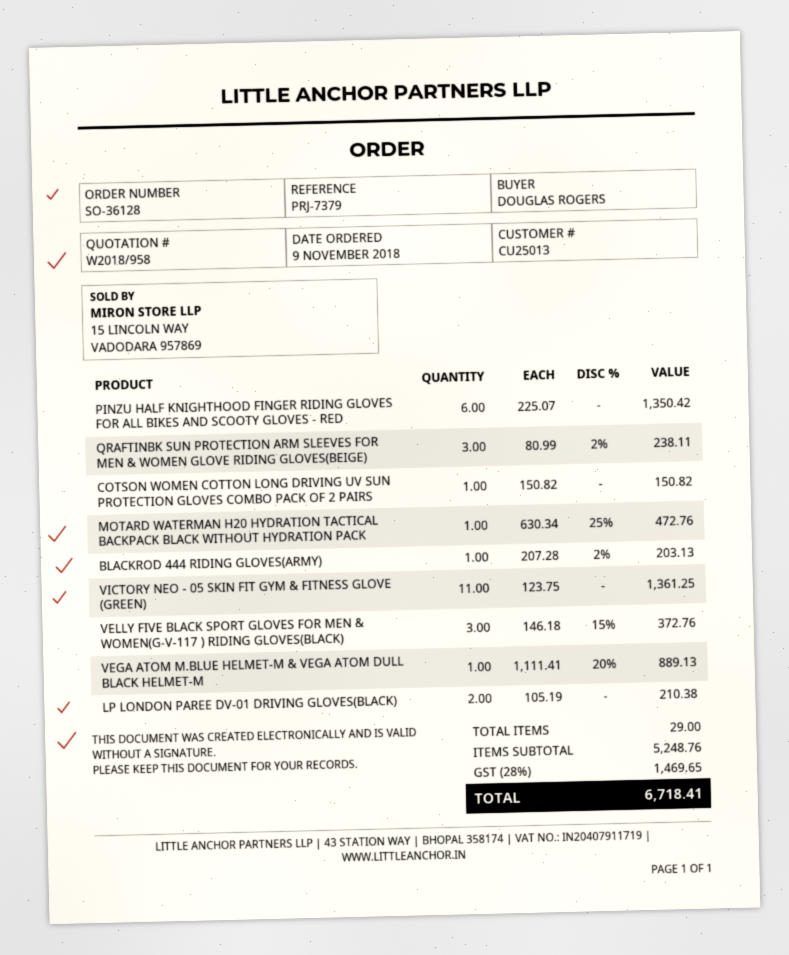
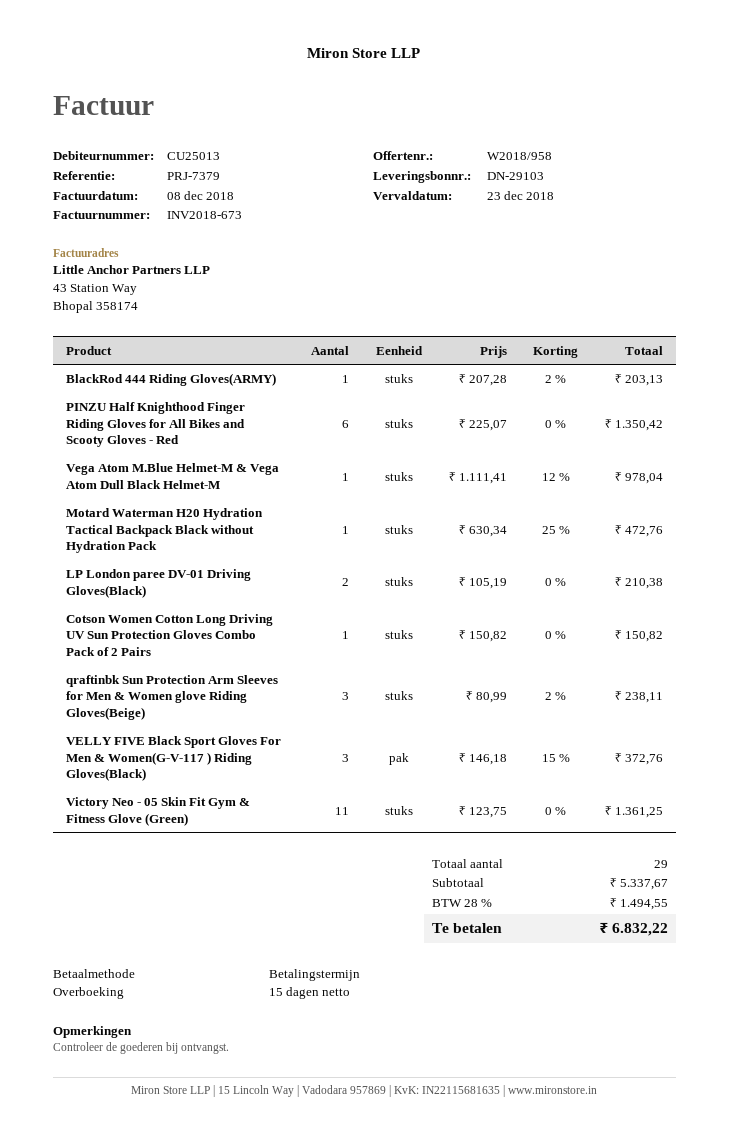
VEGA ATOM M.BLUE HELMET-M & VEGA ATOM DULL BLACK HELMET-M: 1 x 1111.41 - 20% = 889.13 -> 1 x 1111.41 - 12% = 978.04
subtotal: 5248.76 -> 5337.67
tax: 28% = 1469.65 -> 28% = 1494.55
total: 6718.41 -> 6832.22

